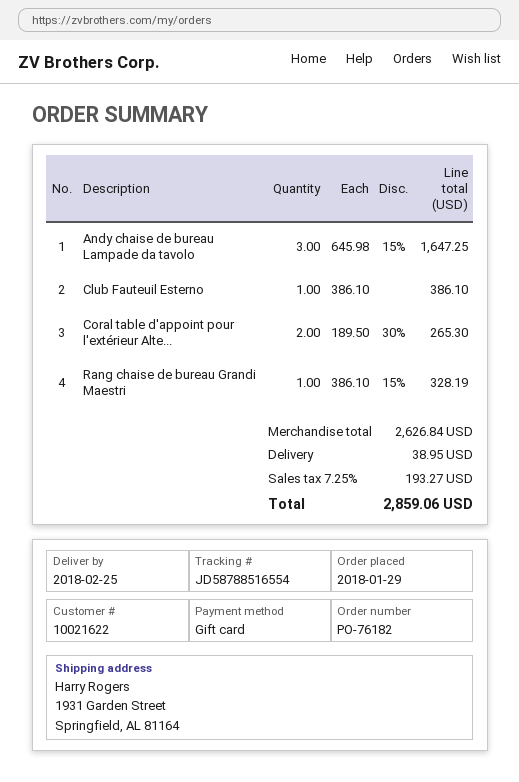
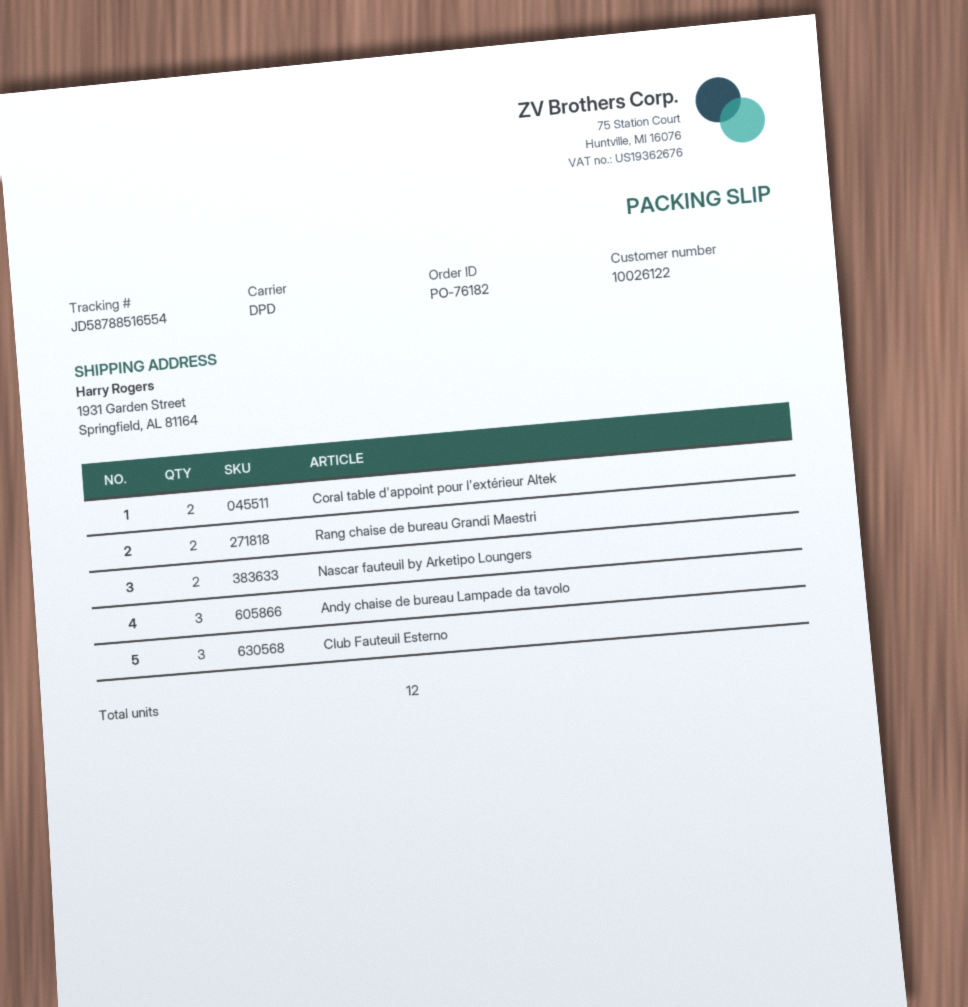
customer number: 10021622 -> 10026122
Club Fauteuil Esterno: 1 -> 3
Rang chaise de bureau Grandi Maestri: 1 -> 2
Nascar fauteuil by Arketipo Loungers: none -> 2

